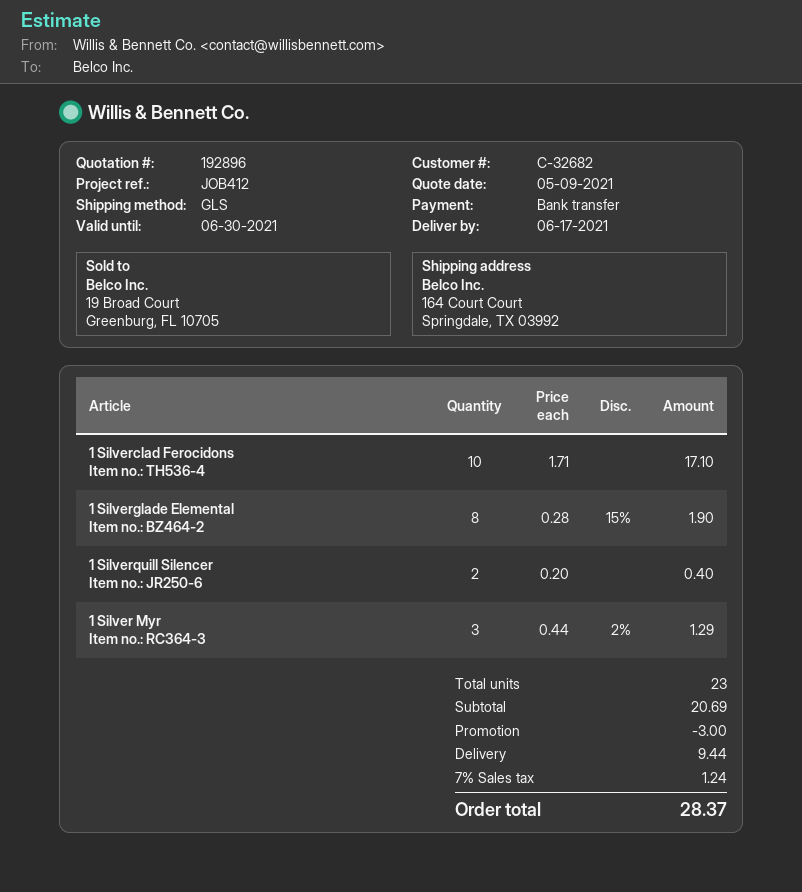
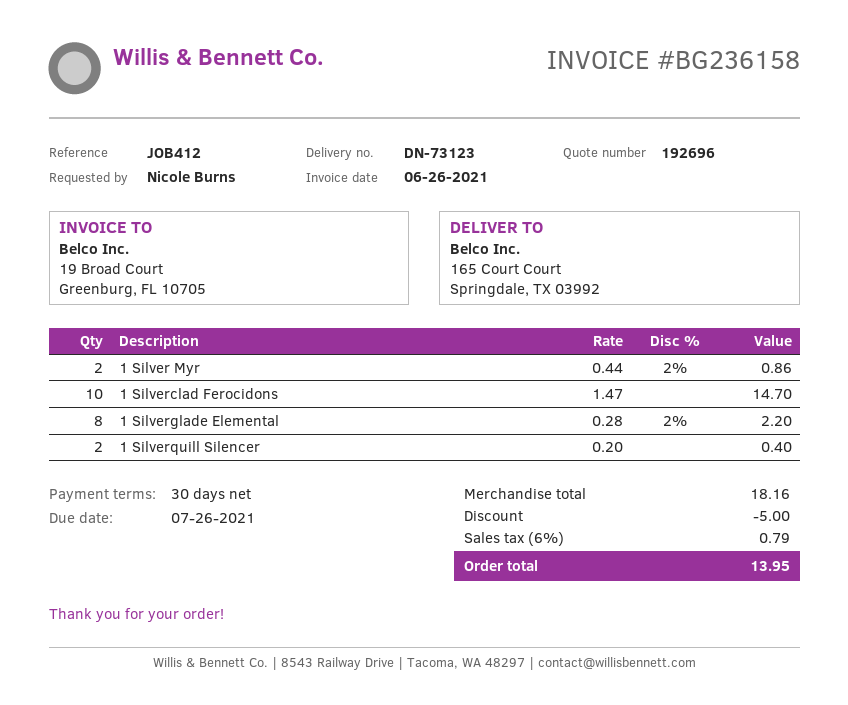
quote number: 192896 -> 192696
ship to: 164 Court Court, Springdale, TX 03992 -> 165 Court Court, Springdale, TX 03992
1 Silverclad Ferocidons: 10 x 1.71 = 17.10 -> 10 x 1.47 = 14.70
1 Silverglade Elemental: 8 x 0.28 - 15% = 1.90 -> 8 x 0.28 - 2% = 2.20
1 Silver Myr: 3 x 0.44 - 2% = 1.29 -> 2 x 0.44 - 2% = 0.86
subtotal: 20.69 -> 18.16
discount: 3.00 -> 5.00
shipping: 9.44 -> none
tax: 7% = 1.24 -> 6% = 0.79
total: 28.37 -> 13.95

